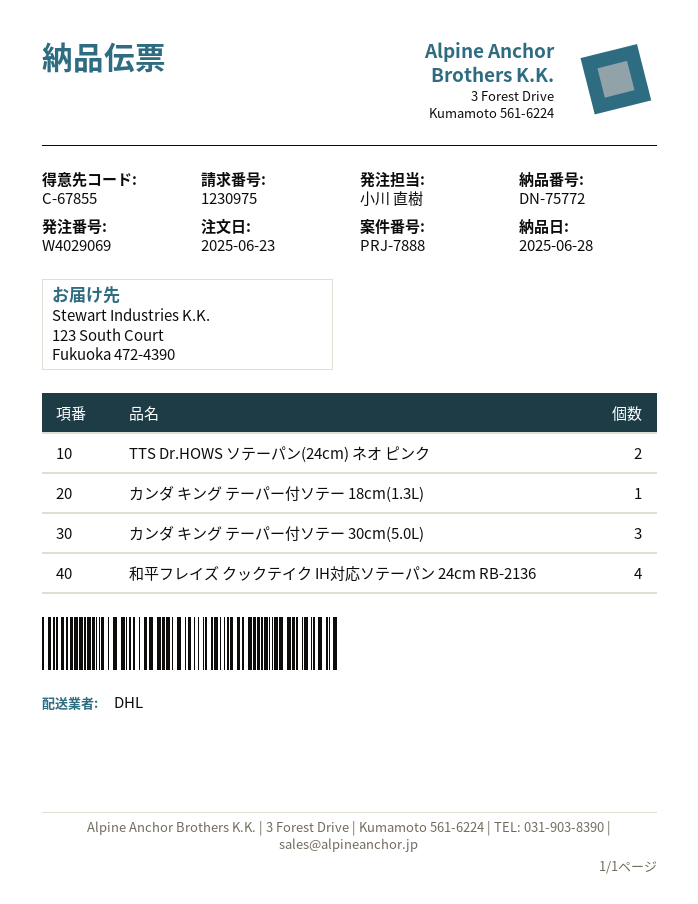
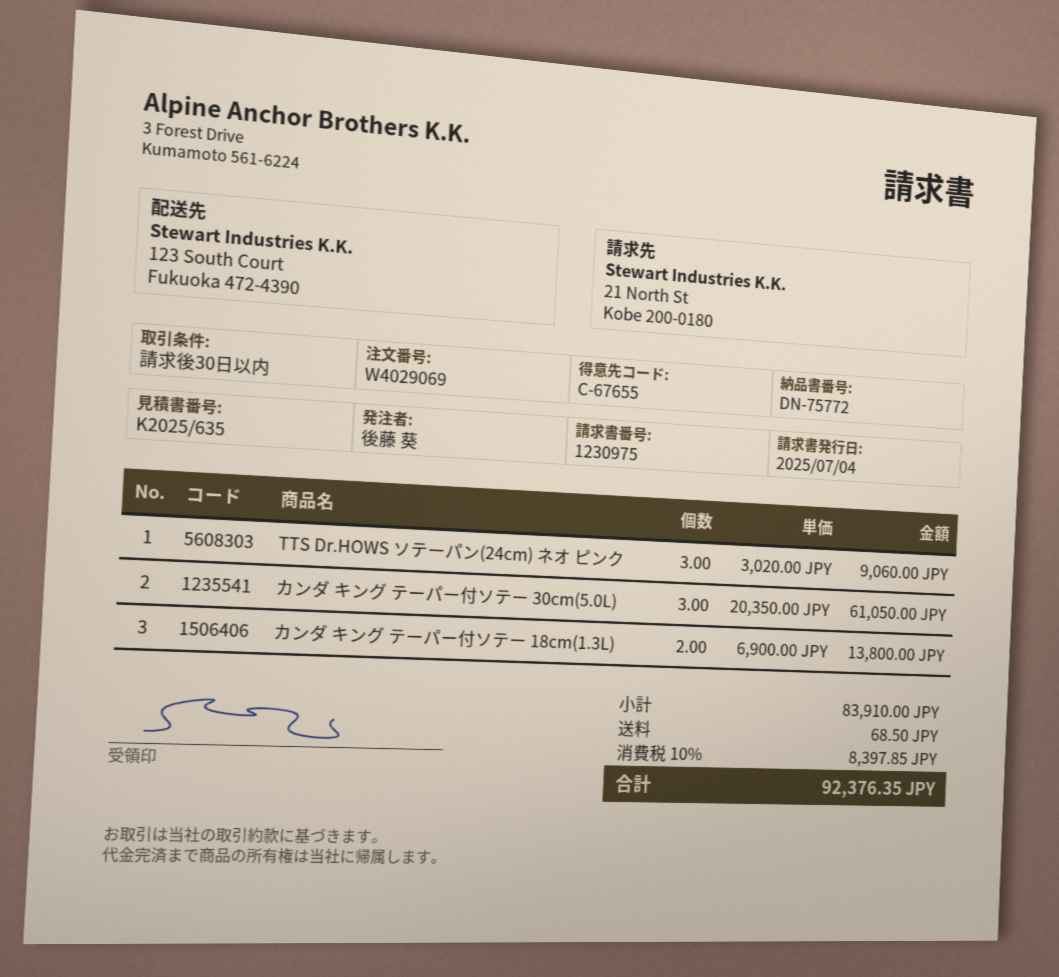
customer number: C-67855 -> C-67655
ordered by: 小川 直樹 -> 後藤 葵
TTS Dr.HOWS ソテーパン(24cm) ネオ ピンク: 2 -> 3
カンダ キング テーパー付ソテー 18cm(1.3L): 1 -> 2
和平フレイズ クックテイク IH対応ソテーパン 24cm RB-2136: 4 -> none

